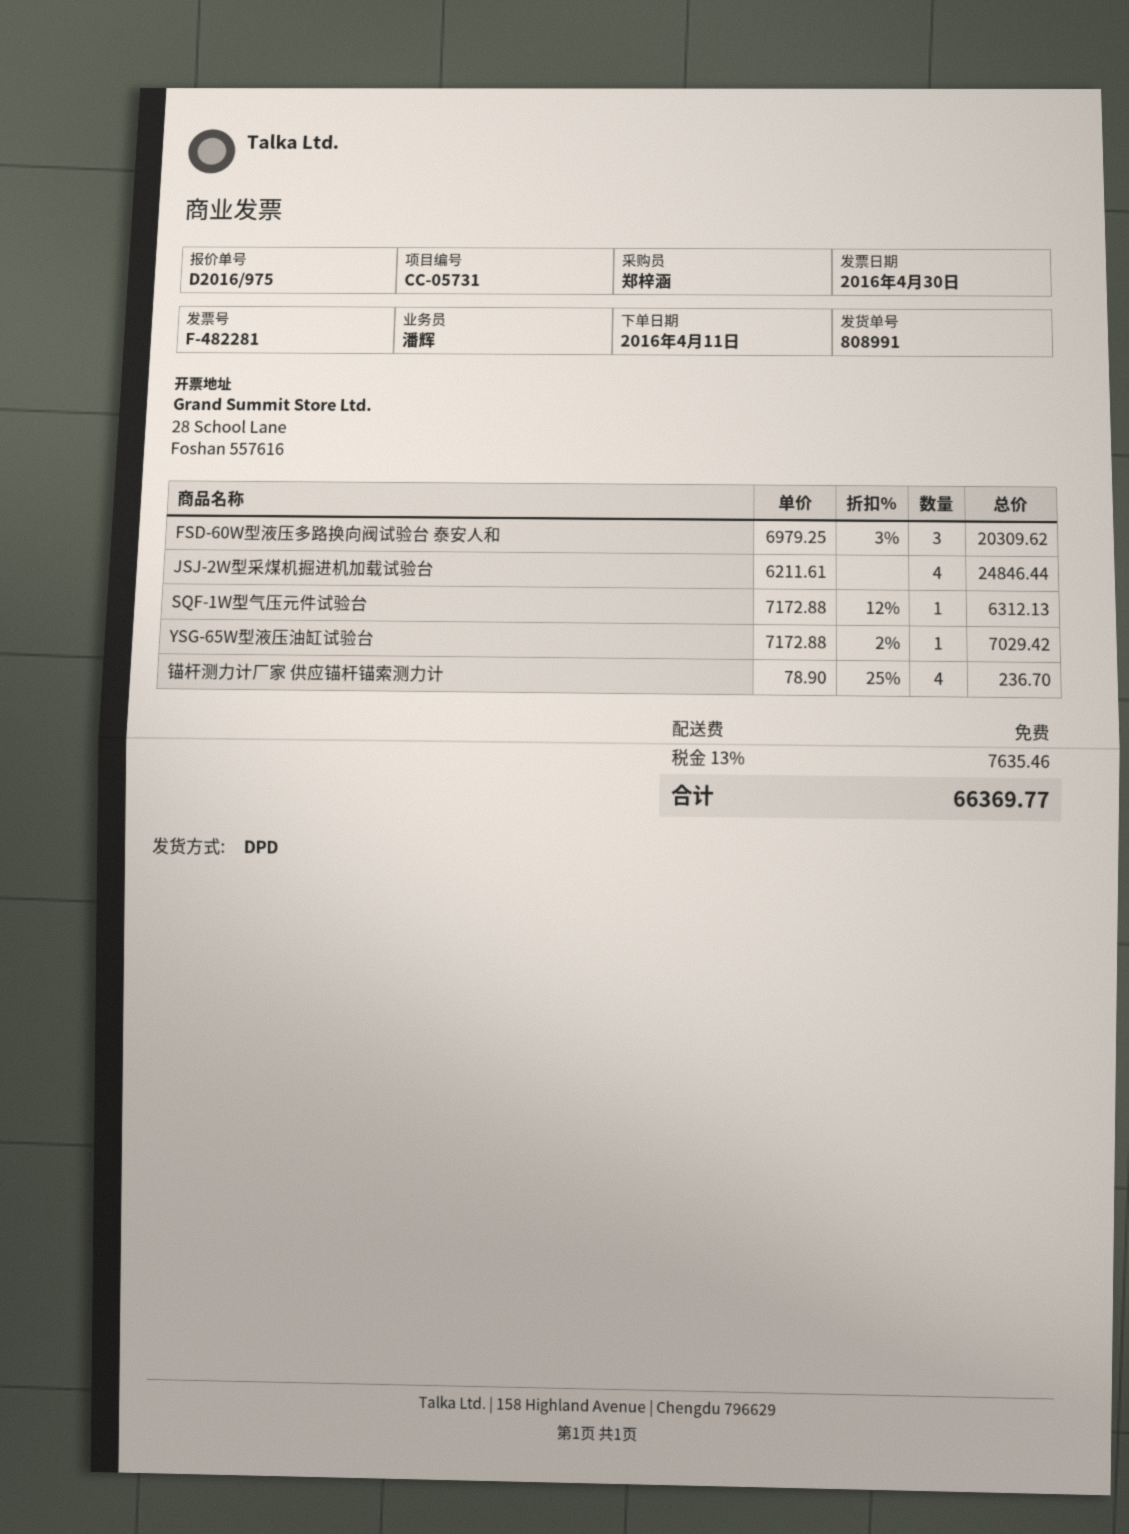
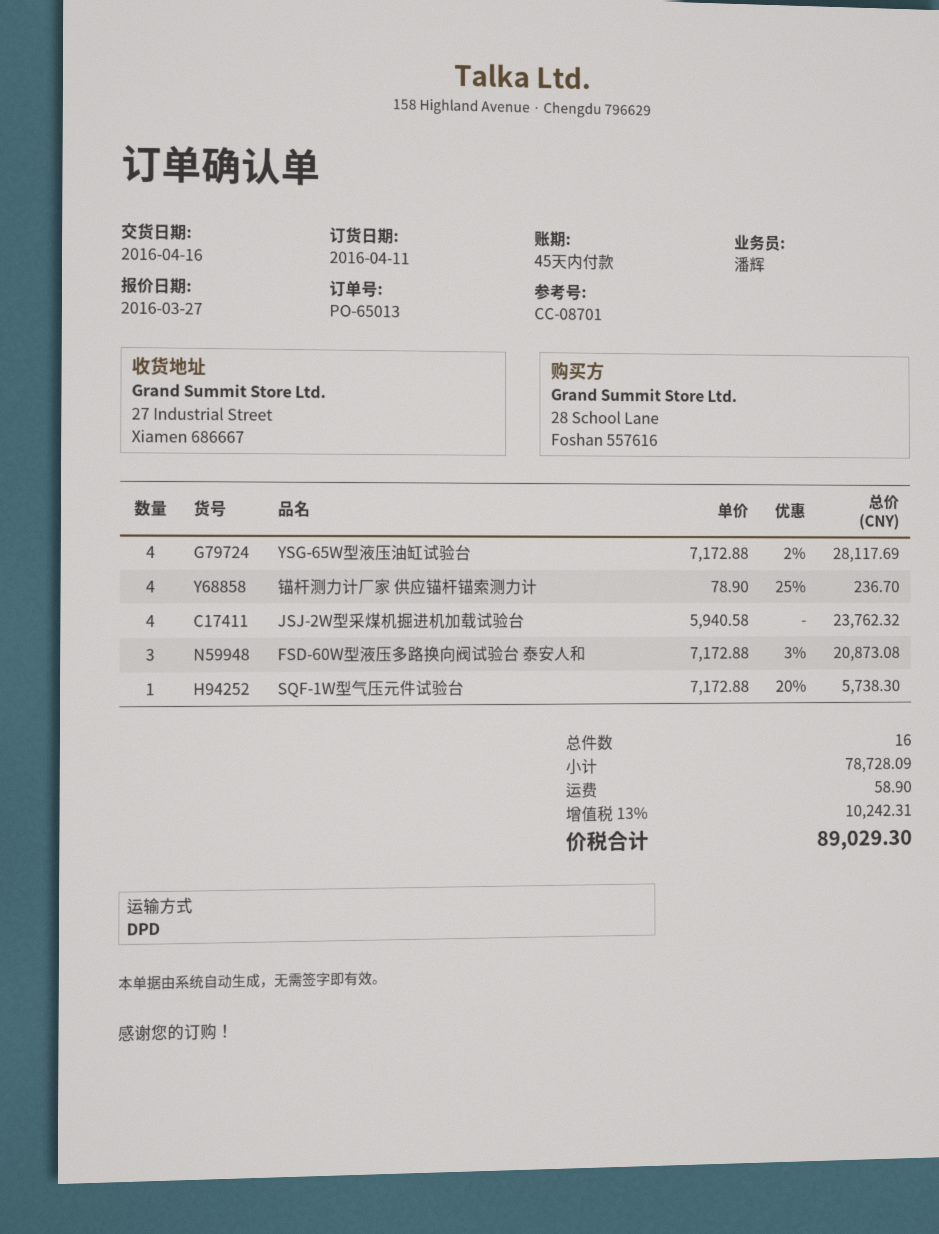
reference: CC-05731 -> CC-08701
FSD-60W型液压多路换向阀试验台 泰安人和: 3 x 6979.25 - 3% = 20309.62 -> 3 x 7172.88 - 3% = 20873.08
JSJ-2W型采煤机掘进机加载试验台: 4 x 6211.61 = 24846.44 -> 4 x 5940.58 = 23762.32
SQF-1W型气压元件试验台: 1 x 7172.88 - 12% = 6312.13 -> 1 x 7172.88 - 20% = 5738.30
YSG-65W型液压油缸试验台: 1 x 7172.88 - 2% = 7029.42 -> 4 x 7172.88 - 2% = 28117.69
shipping: 0.00 -> 58.90
tax: 13% = 7635.46 -> 13% = 10242.31
total: 66369.77 -> 89029.30

